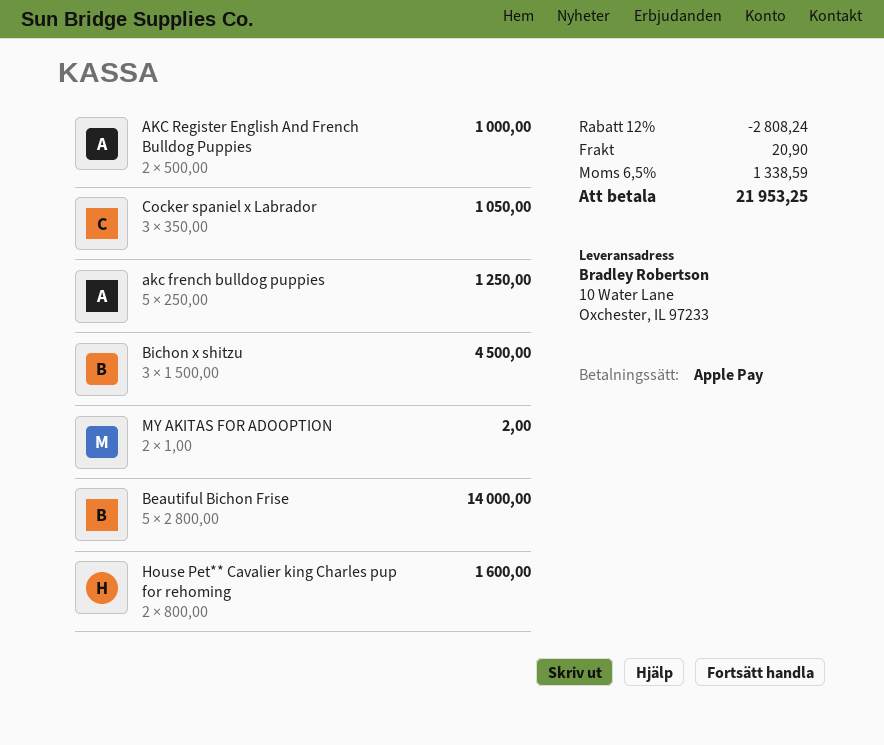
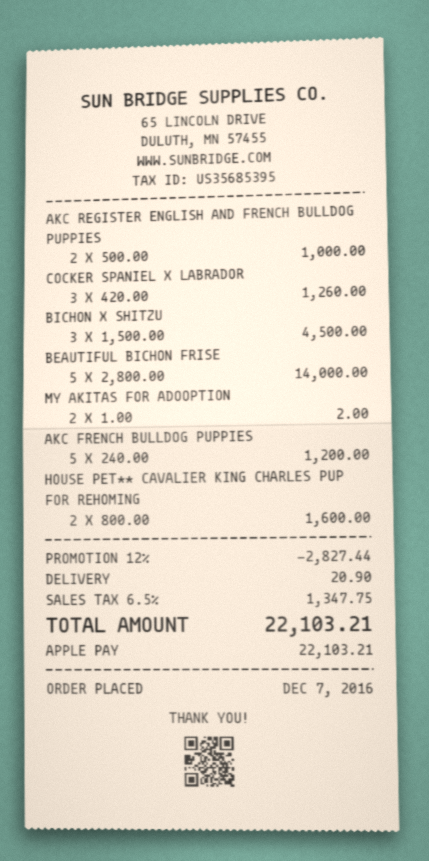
Cocker spaniel x Labrador: 3 x 350.00 = 1050.00 -> 3 x 420.00 = 1260.00
akc french bulldog puppies: 5 x 250.00 = 1250.00 -> 5 x 240.00 = 1200.00
discount: 12% = 2808.24 -> 12% = 2827.44
tax: 6.5% = 1338.59 -> 6.5% = 1347.75
total: 21953.25 -> 22103.21

